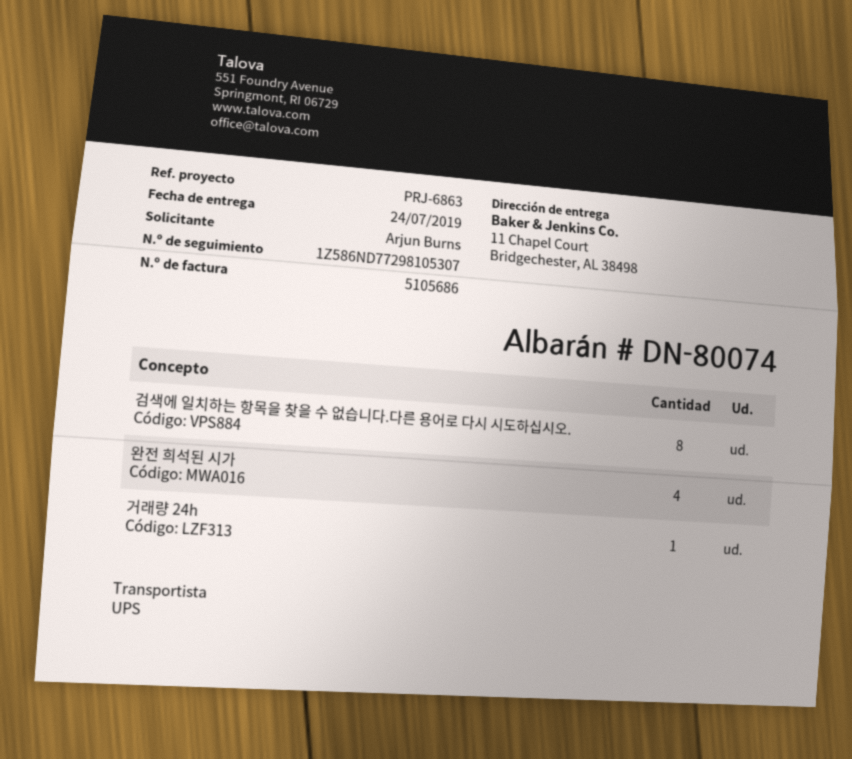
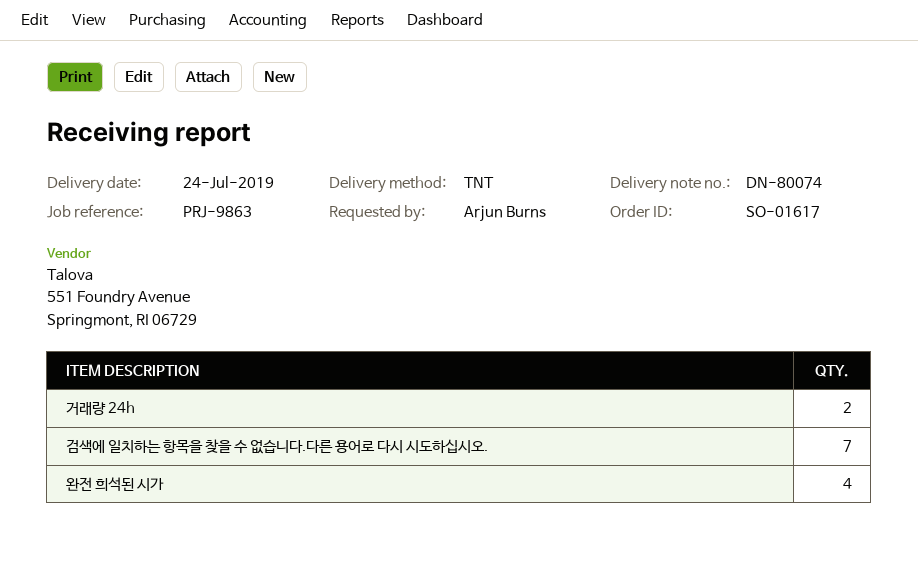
reference: PRJ-6863 -> PRJ-9863
shipping method: UPS -> TNT
검색에 일치하는 항목을 찾을 수 없습니다.다른 용어로 다시 시도하십시오.: 8 -> 7
거래량 24h: 1 -> 2

